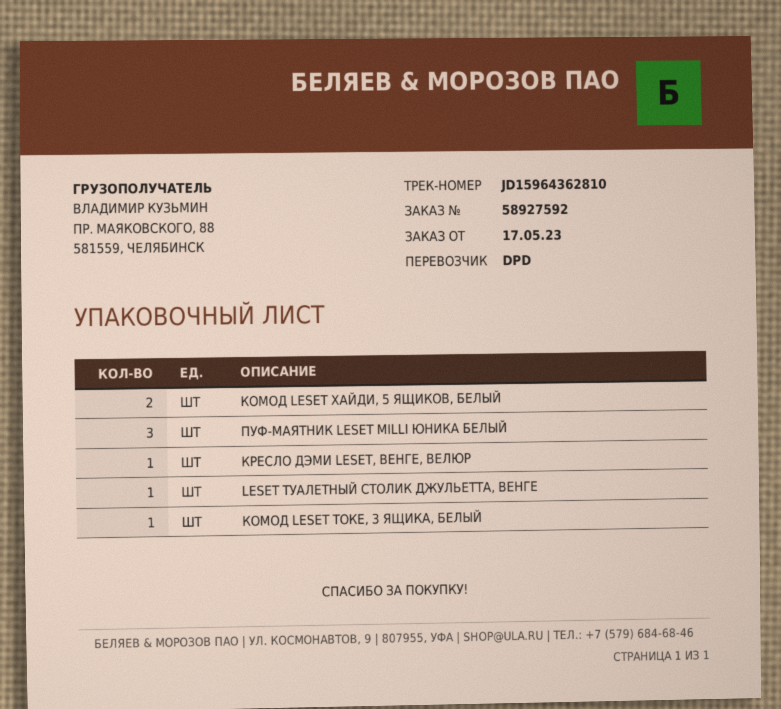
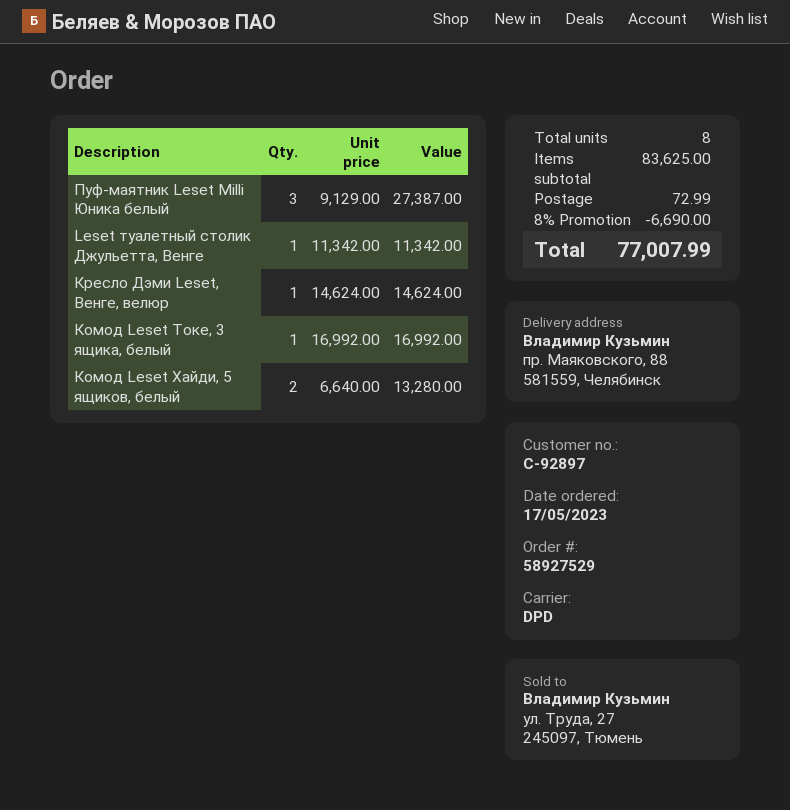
order number: 58927592 -> 58927529

